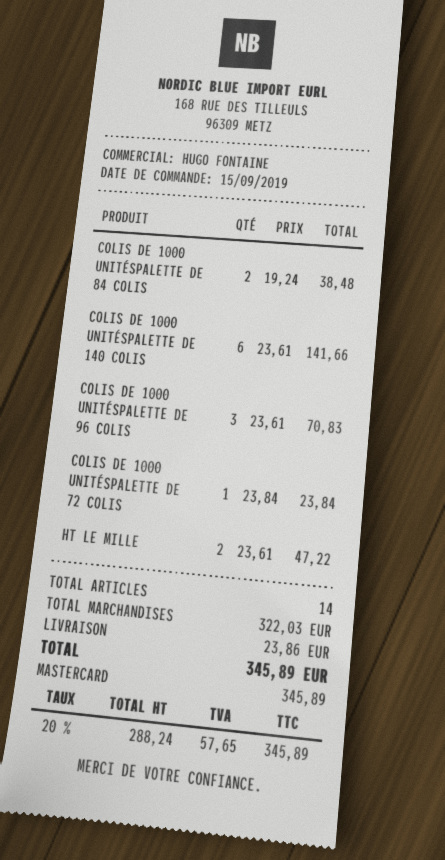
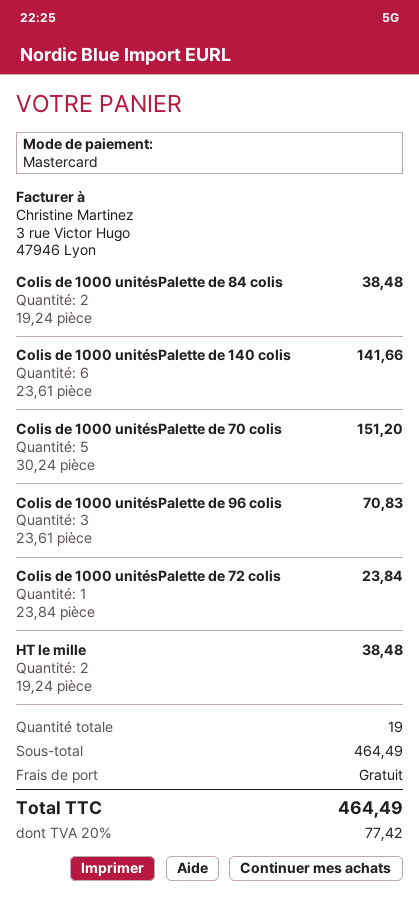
HT LE MILLE: 2 x 23.61 = 47.22 -> 2 x 19.24 = 38.48
Colis de 1000 unitésPalette de 70 colis: none -> 5 x 30.24 = 151.20
total quantity: 14 -> 19
subtotal: 322.03 -> 464.49
shipping: 23.86 -> 0.00
tax: 20% = 57.65 -> 20% = 77.42
total: 345.89 -> 464.49

